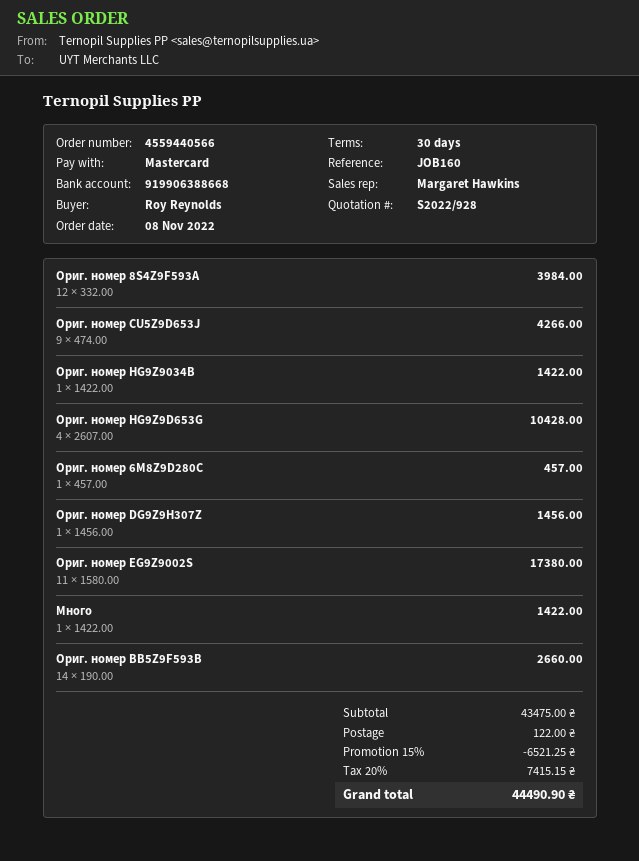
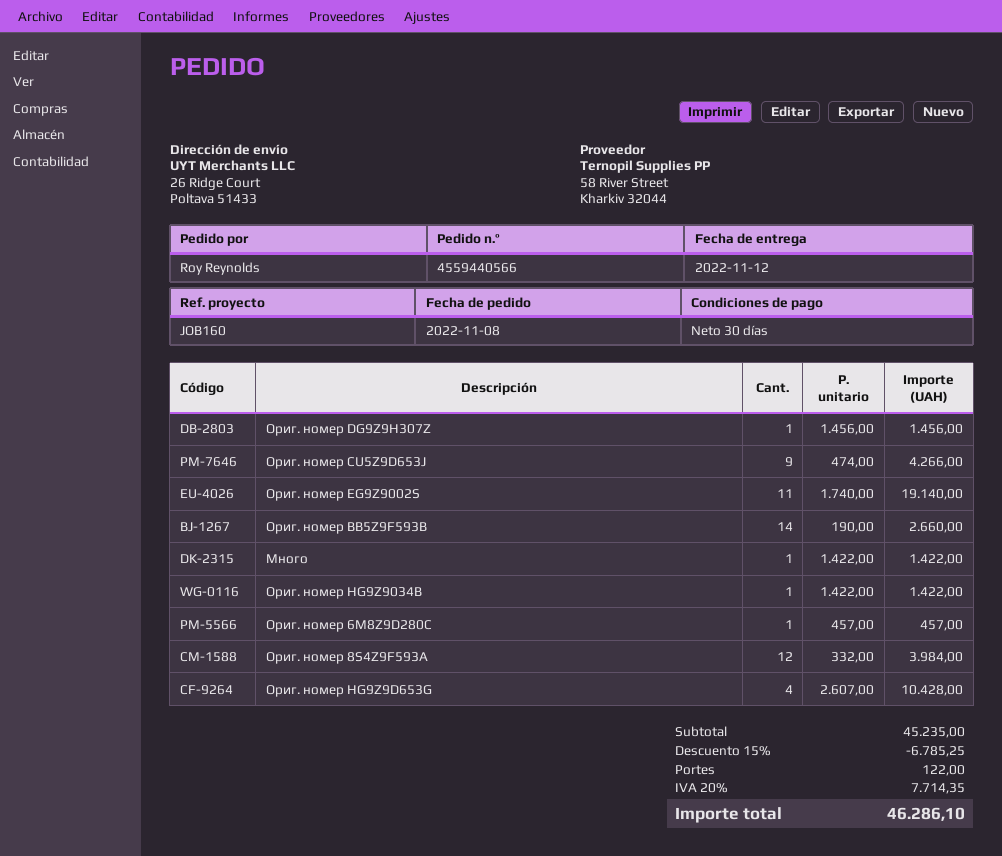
Ориг. номер EG9Z9002S: 11 x 1580.00 = 17380.00 -> 11 x 1740.00 = 19140.00
subtotal: 43475.00 -> 45235.00
discount: 15% = 6521.25 -> 15% = 6785.25
tax: 20% = 7415.15 -> 20% = 7714.35
total: 44490.90 -> 46286.10

